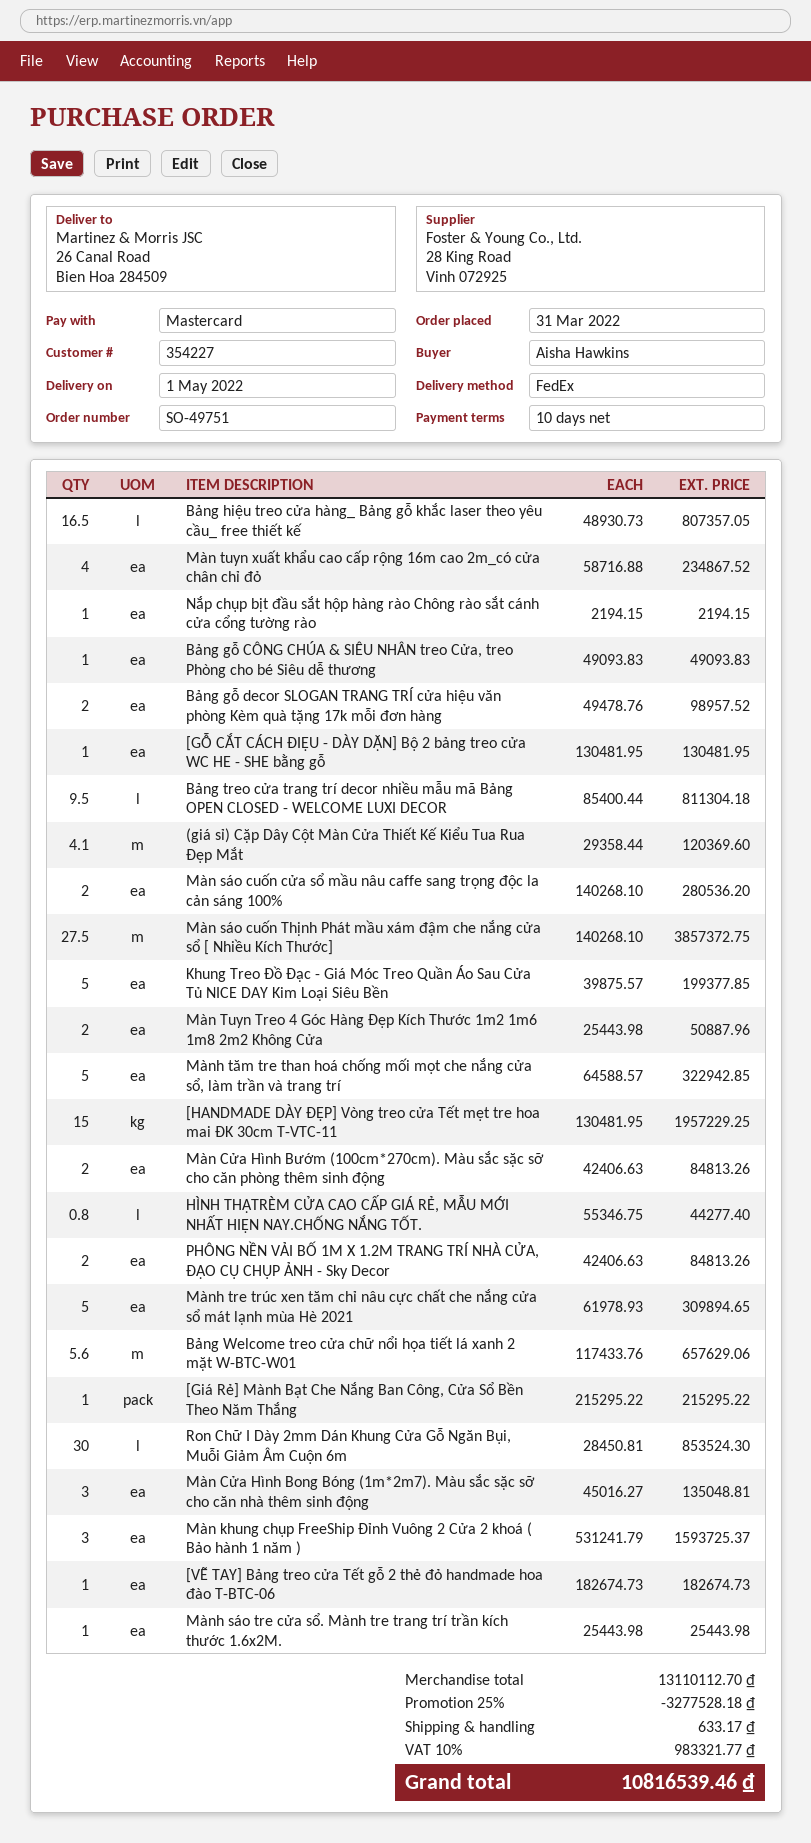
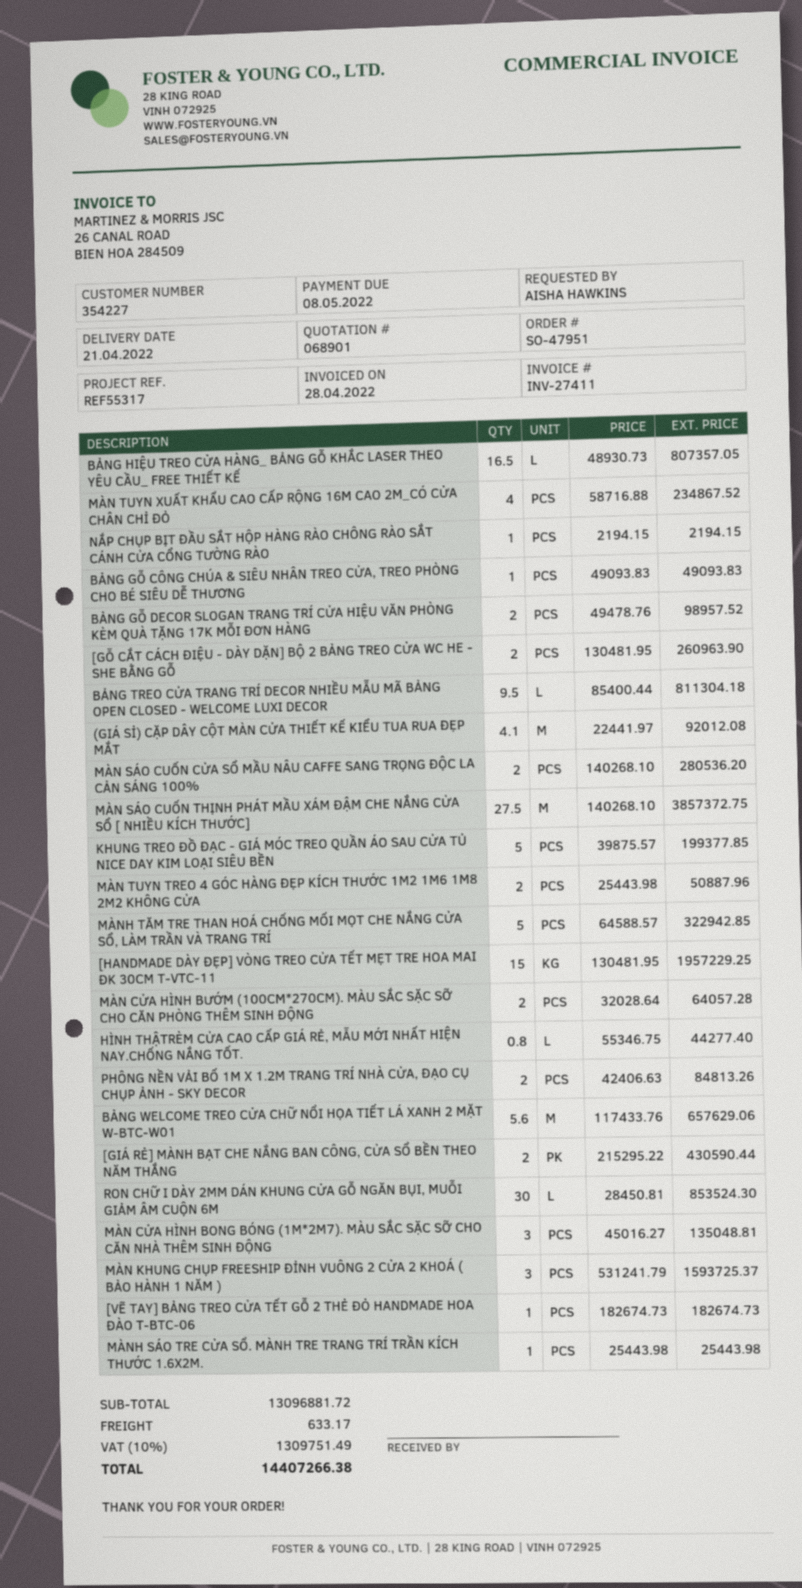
order number: SO-49751 -> SO-47951
delivery date: 2022-05-01 -> 2022-04-21
[GỖ CẮT CÁCH ĐIỆU - DÀY DẶN] Bộ 2 bảng treo cửa WC HE - SHE bằng gỗ: 1 x 130481.95 = 130481.95 -> 2 x 130481.95 = 260963.90
(giá sỉ) Cặp Dây Cột Màn Cửa Thiết Kế Kiểu Tua Rua Đẹp Mắt: 4.1 x 29358.44 = 120369.60 -> 4.1 x 22441.97 = 92012.08
Màn Cửa Hình Bướm (100cm*270cm). Màu sắc sặc sỡ cho căn phòng thêm sinh động: 2 x 42406.63 = 84813.26 -> 2 x 32028.64 = 64057.28
Mành tre trúc xen tăm chỉ nâu cực chất che nắng cửa sổ mát lạnh mùa Hè 2021: 5 x 61978.93 = 309894.65 -> none
[Giá Rẻ] Mành Bạt Che Nắng Ban Công, Cửa Sổ Bền Theo Năm Thắng: 1 x 215295.22 = 215295.22 -> 2 x 215295.22 = 430590.44
subtotal: 13110112.70 -> 13096881.72
discount: 25% = 3277528.18 -> none
tax: 10% = 983321.77 -> 10% = 1309751.49
total: 10816539.46 -> 14407266.38

